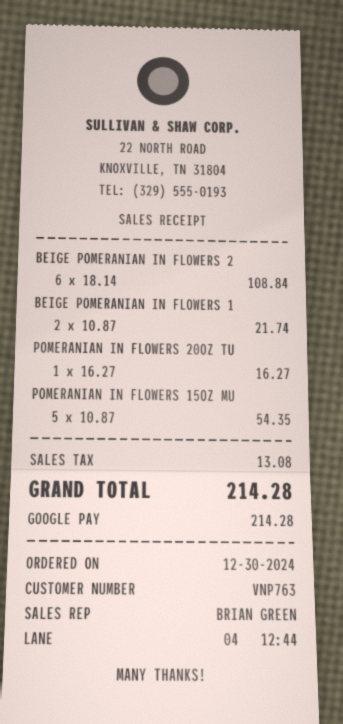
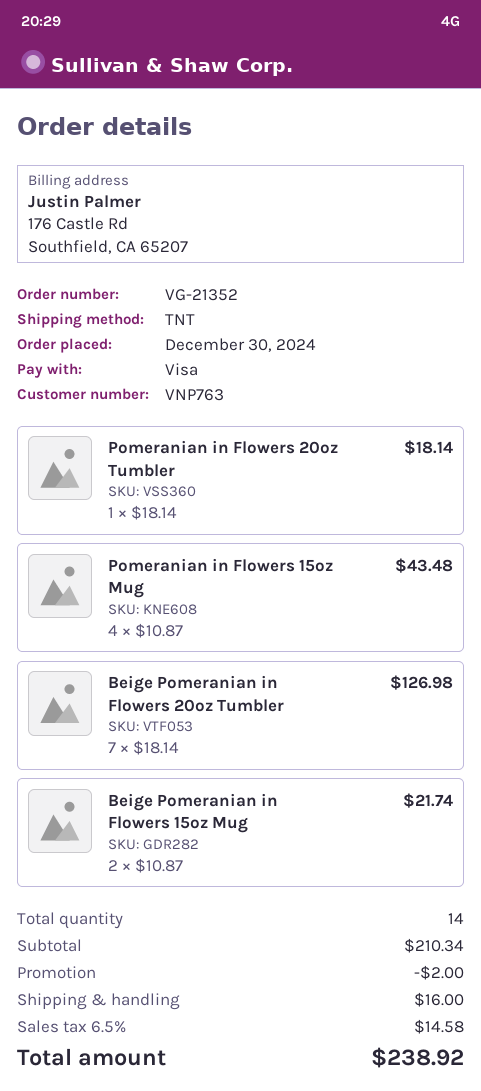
payment method: Google Pay -> Visa
BEIGE POMERANIAN IN FLOWERS 2: 6 x 18.14 = 108.84 -> 7 x 18.14 = 126.98
POMERANIAN IN FLOWERS 20OZ TU: 1 x 16.27 = 16.27 -> 1 x 18.14 = 18.14
POMERANIAN IN FLOWERS 15OZ MU: 5 x 10.87 = 54.35 -> 4 x 10.87 = 43.48
discount: none -> 2.00
shipping: none -> 16.00
tax: 13.08 -> 14.58
total: 214.28 -> 238.92

